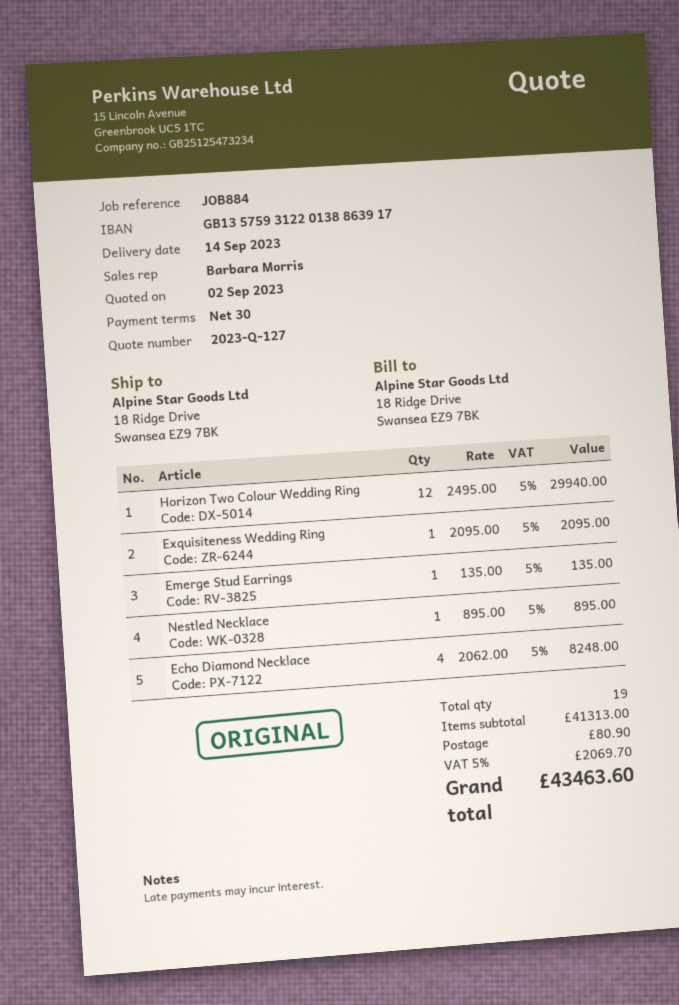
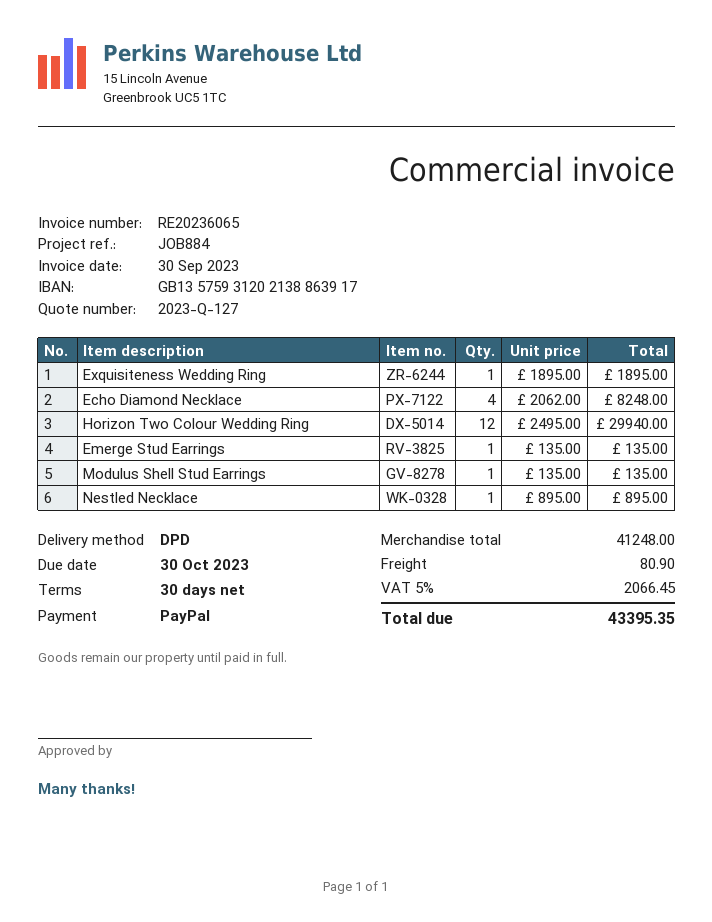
bank account: GB13575931220138863917 -> GB13575931202138863917
Exquisiteness Wedding Ring: 1 x 2095.00 = 2095.00 -> 1 x 1895.00 = 1895.00
Modulus Shell Stud Earrings: none -> 1 x 135.00 = 135.00
subtotal: 41313.00 -> 41248.00
tax: 5% = 2069.70 -> 5% = 2066.45
total: 43463.60 -> 43395.35

